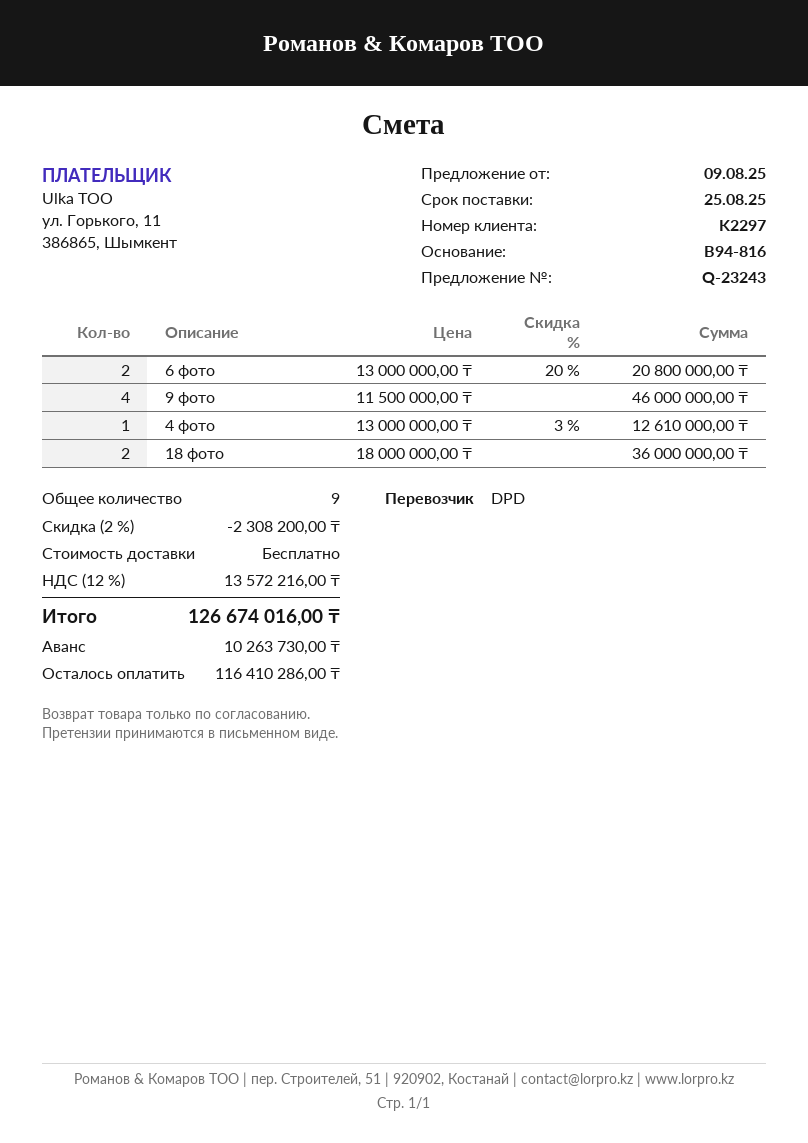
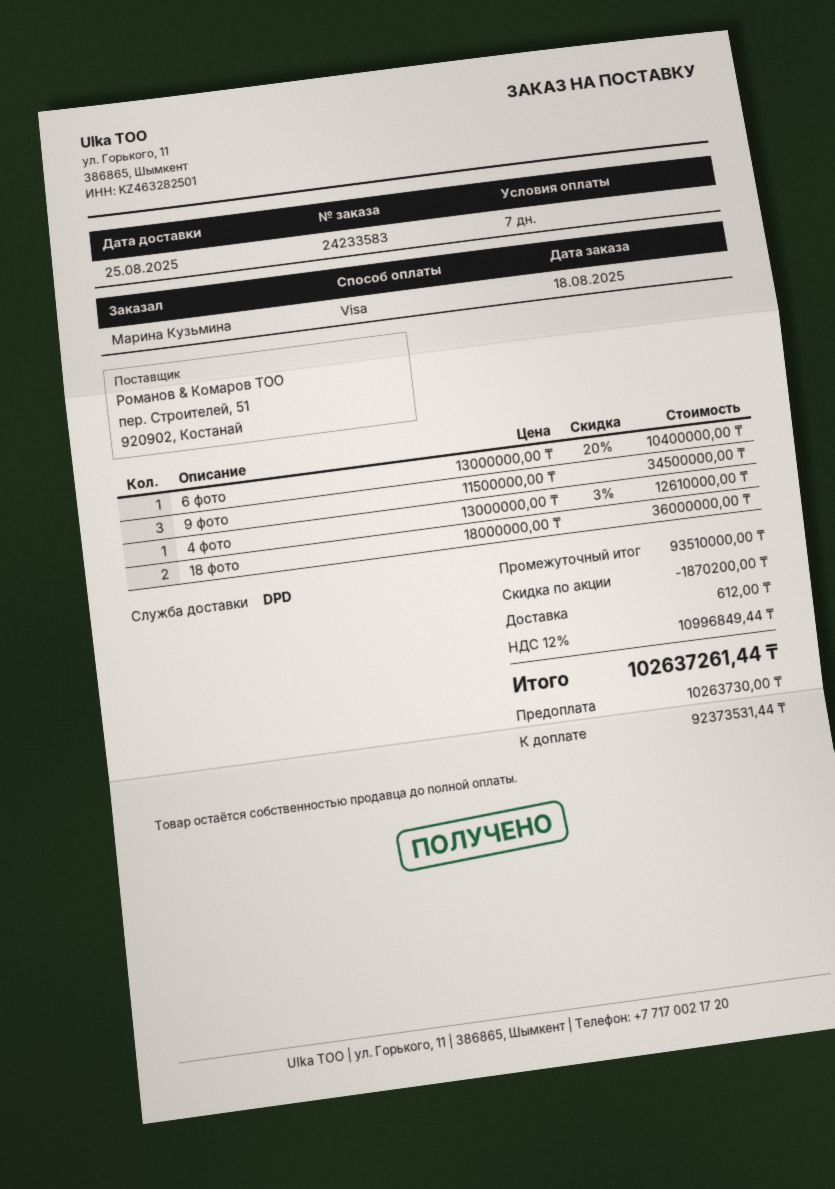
6 фото: 2 x 13000000.00 - 20% = 20800000.00 -> 1 x 13000000.00 - 20% = 10400000.00
9 фото: 4 x 11500000.00 = 46000000.00 -> 3 x 11500000.00 = 34500000.00
discount: 2308200.00 -> 1870200.00
shipping: 0.00 -> 612.00
tax: 12% = 13572216.00 -> 12% = 10996849.44
total: 126674016.00 -> 102637261.44
balance: 116410286.00 -> 92373531.44

